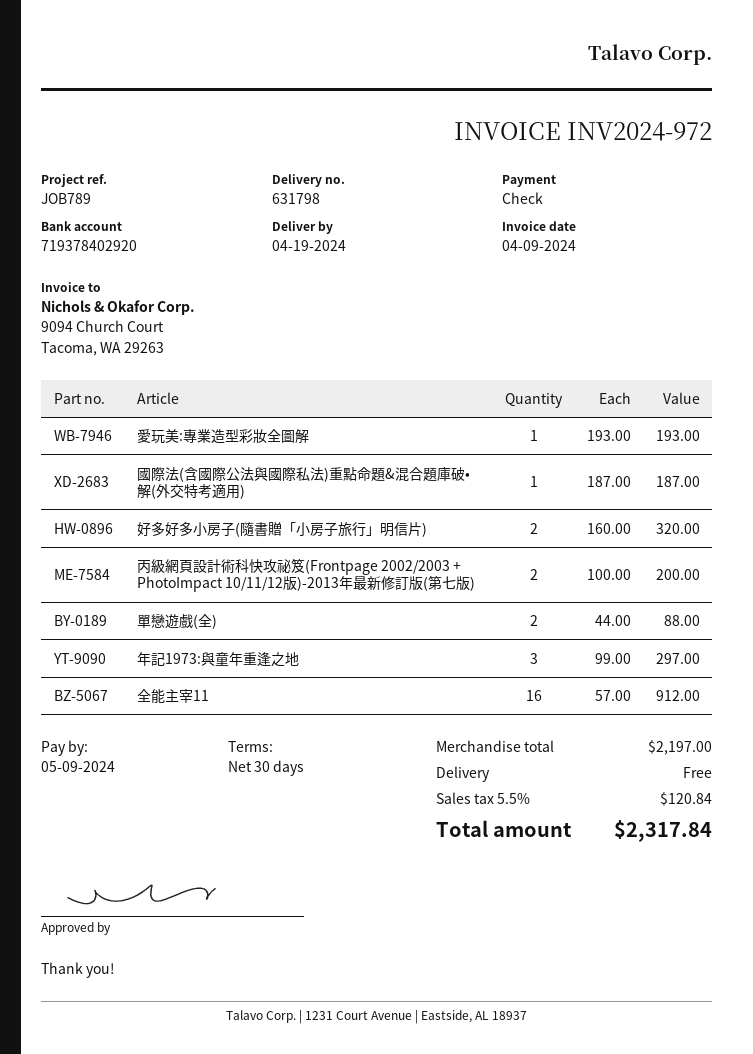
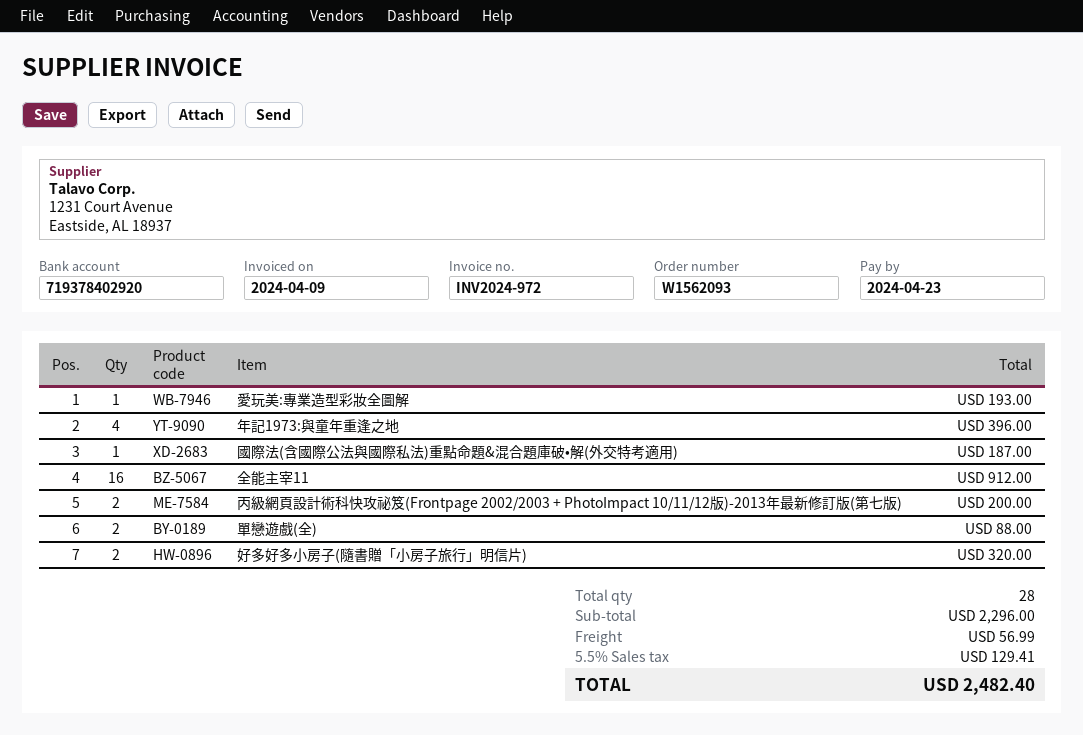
due date: 2024-05-09 -> 2024-04-23
年記1973:與童年重逢之地: 3 for 297.00 -> 4 for 396.00
subtotal: 2197.00 -> 2296.00
shipping: 0.00 -> 56.99
tax: 5.5% = 120.84 -> 5.5% = 129.41
total: 2317.84 -> 2482.40

